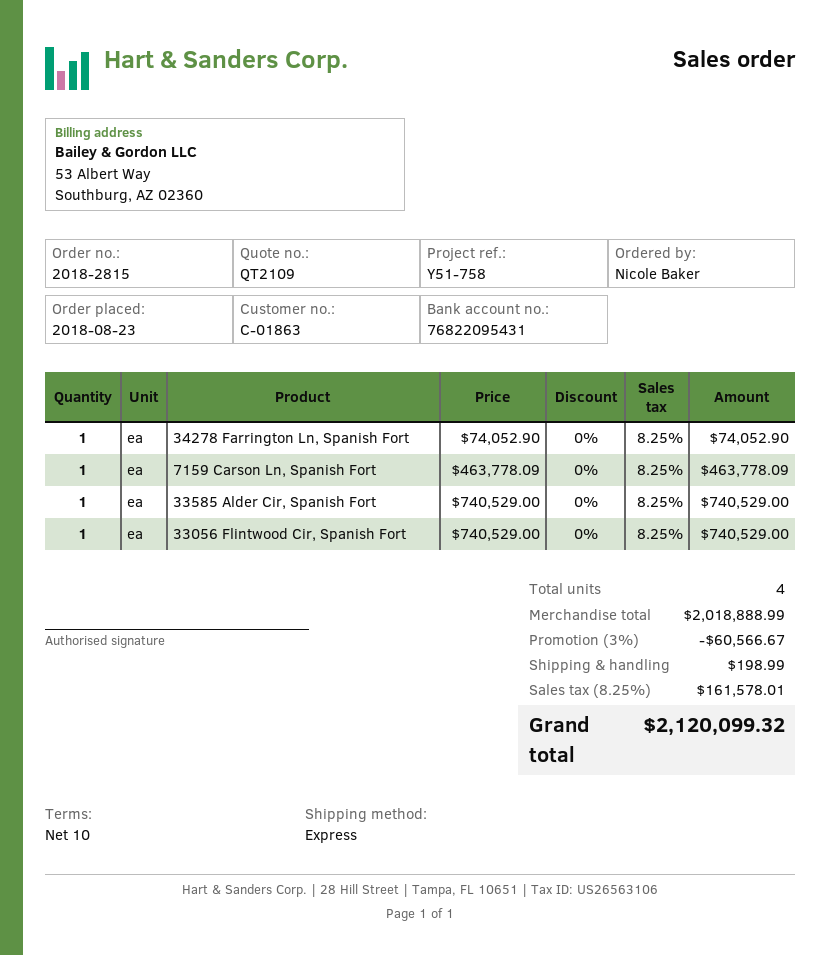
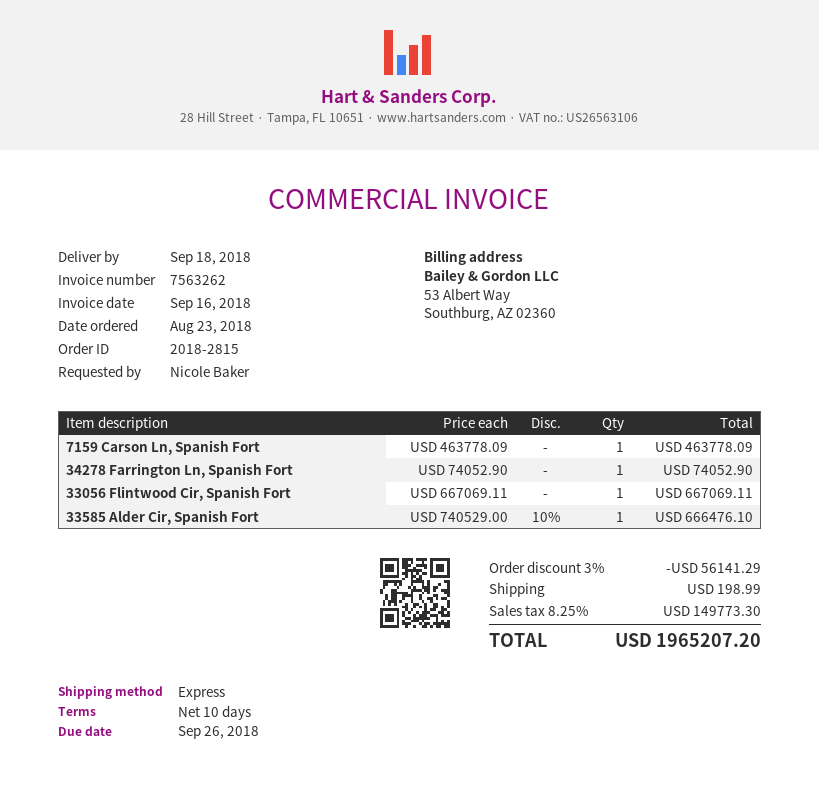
33585 Alder Cir, Spanish Fort: 1 x 740529.00 = 740529.00 -> 1 x 740529.00 - 10% = 666476.10
33056 Flintwood Cir, Spanish Fort: 1 x 740529.00 = 740529.00 -> 1 x 667069.11 = 667069.11
discount: 3% = 60566.67 -> 3% = 56141.29
tax: 8.25% = 161578.01 -> 8.25% = 149773.30
total: 2120099.32 -> 1965207.20

